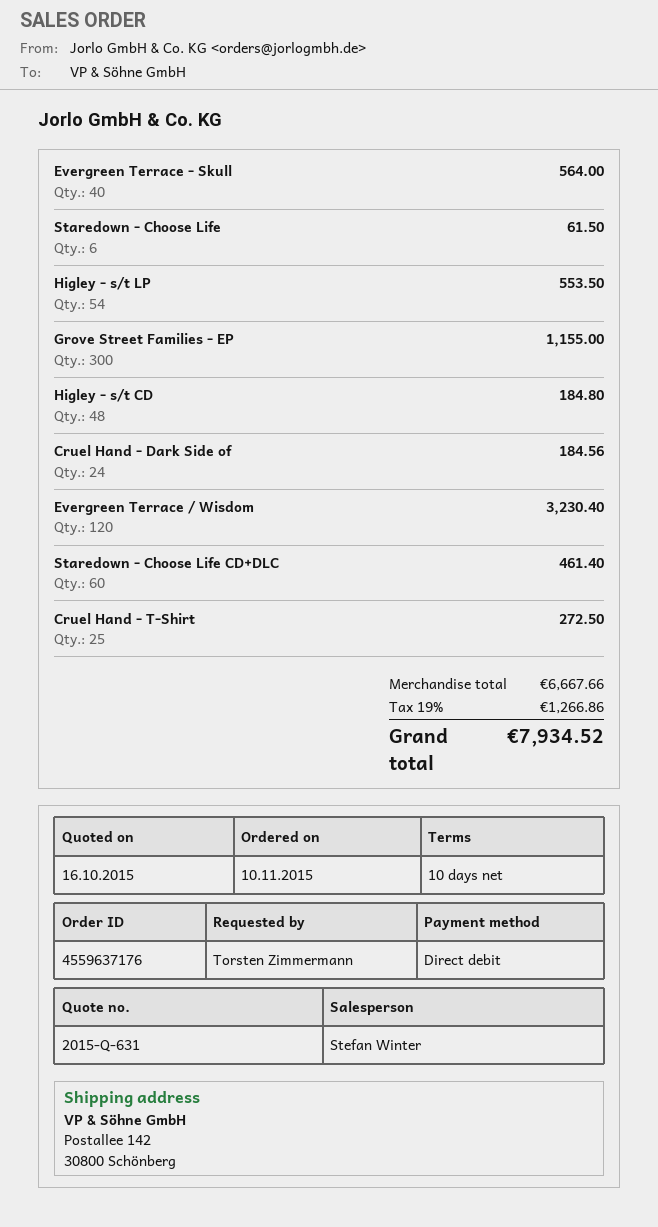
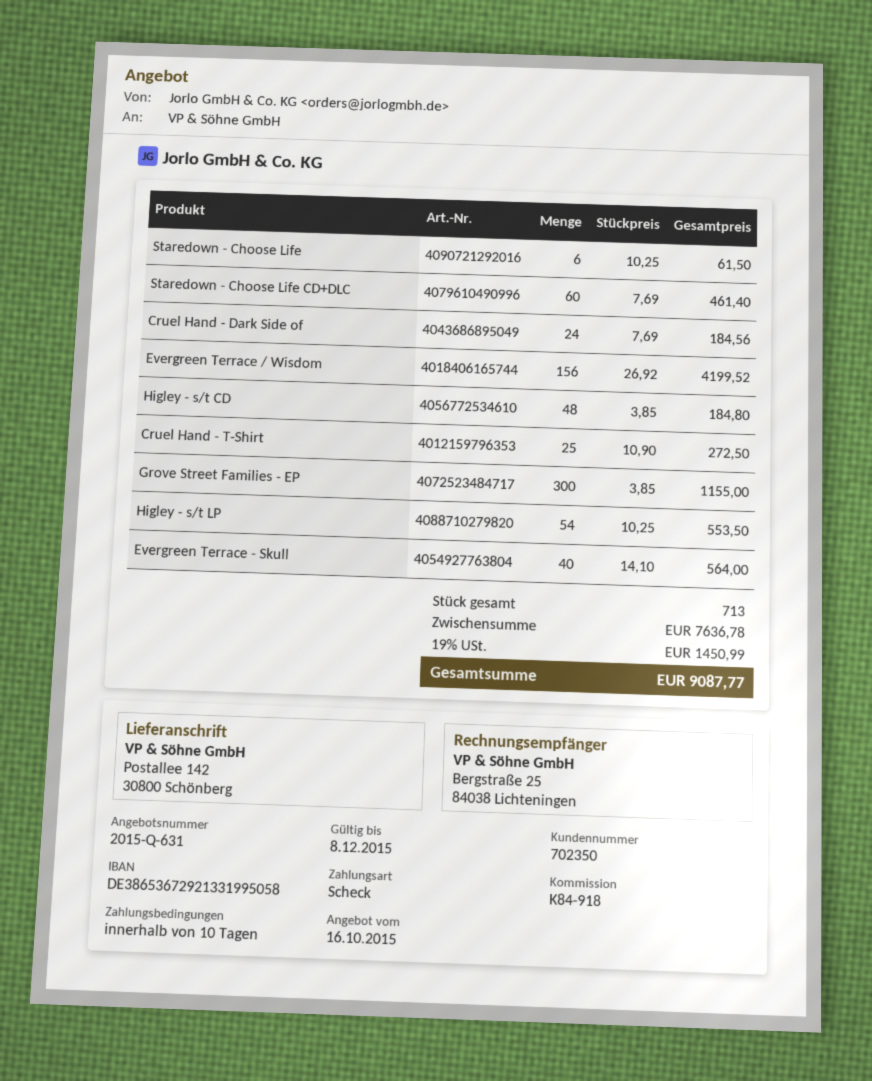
payment method: direct debit -> cheque
Evergreen Terrace / Wisdom: 120 for 3230.40 -> 156 for 4199.52
subtotal: 6667.66 -> 7636.78
tax: 19% = 1266.86 -> 19% = 1450.99
total: 7934.52 -> 9087.77

